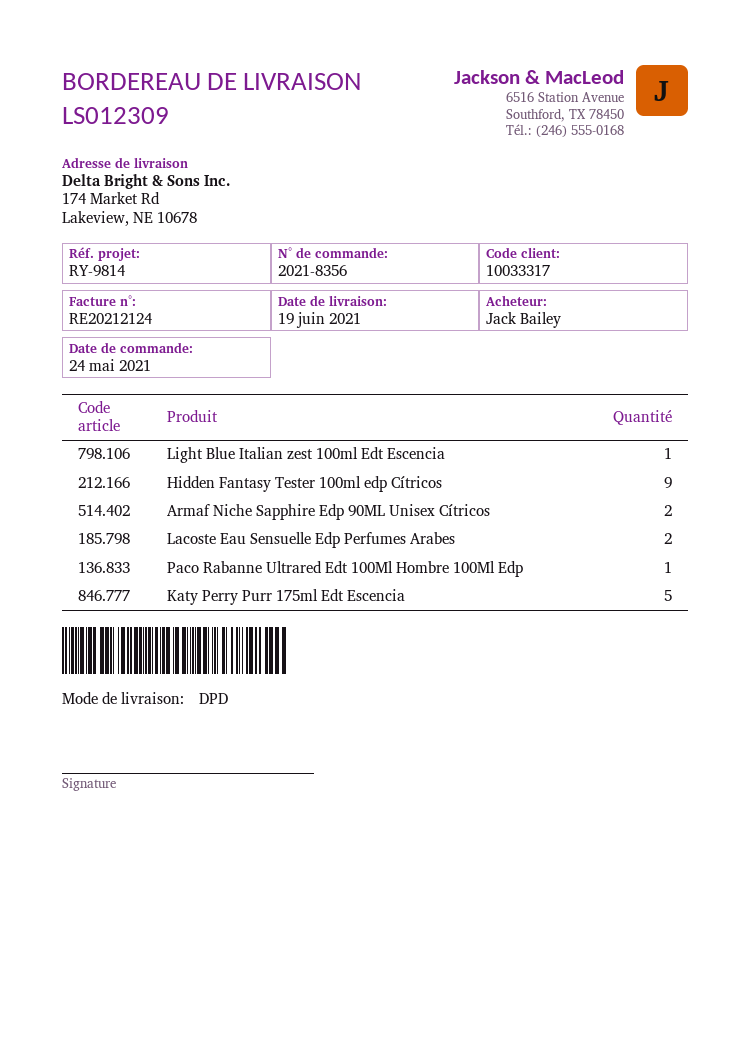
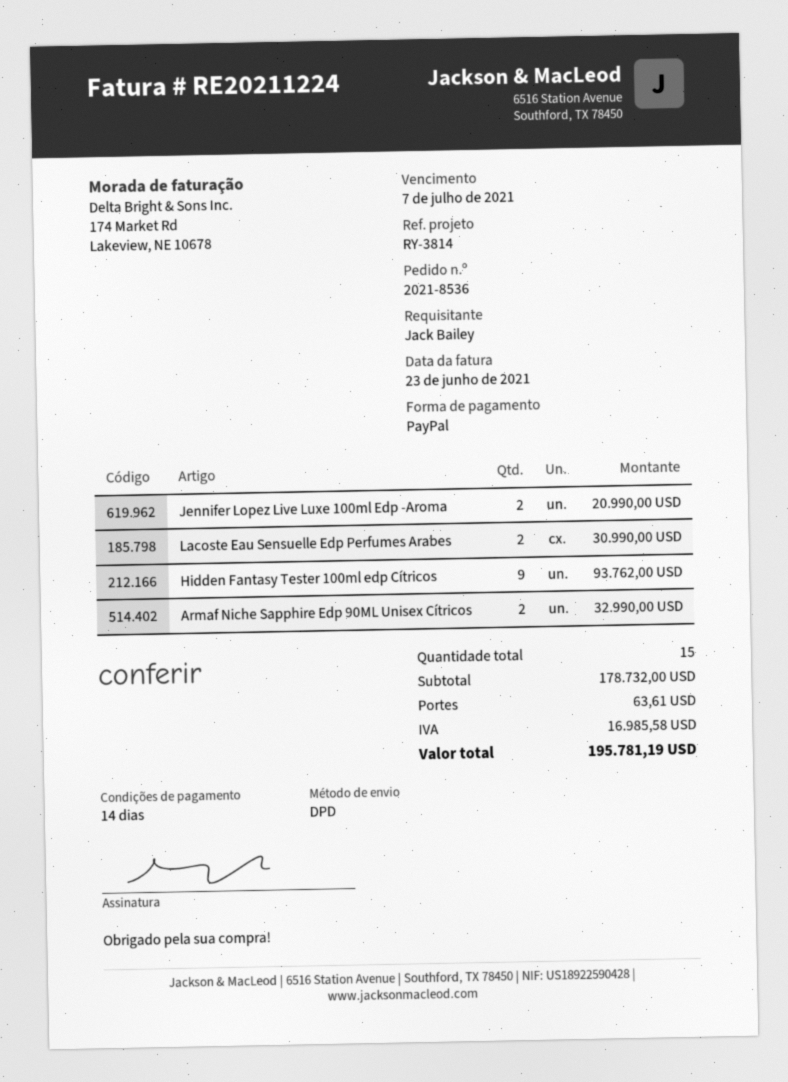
order number: 2021-8356 -> 2021-8536
invoice number: RE20212124 -> RE20211224
reference: RY-9814 -> RY-3814
Light Blue Italian zest 100ml Edt Escencia: 1 -> none
Paco Rabanne Ultrared Edt 100Ml Hombre 100Ml Edp: 1 -> none
Katy Perry Purr 175ml Edt Escencia: 5 -> none
Jennifer Lopez Live Luxe 100ml Edp -Aroma: none -> 2

